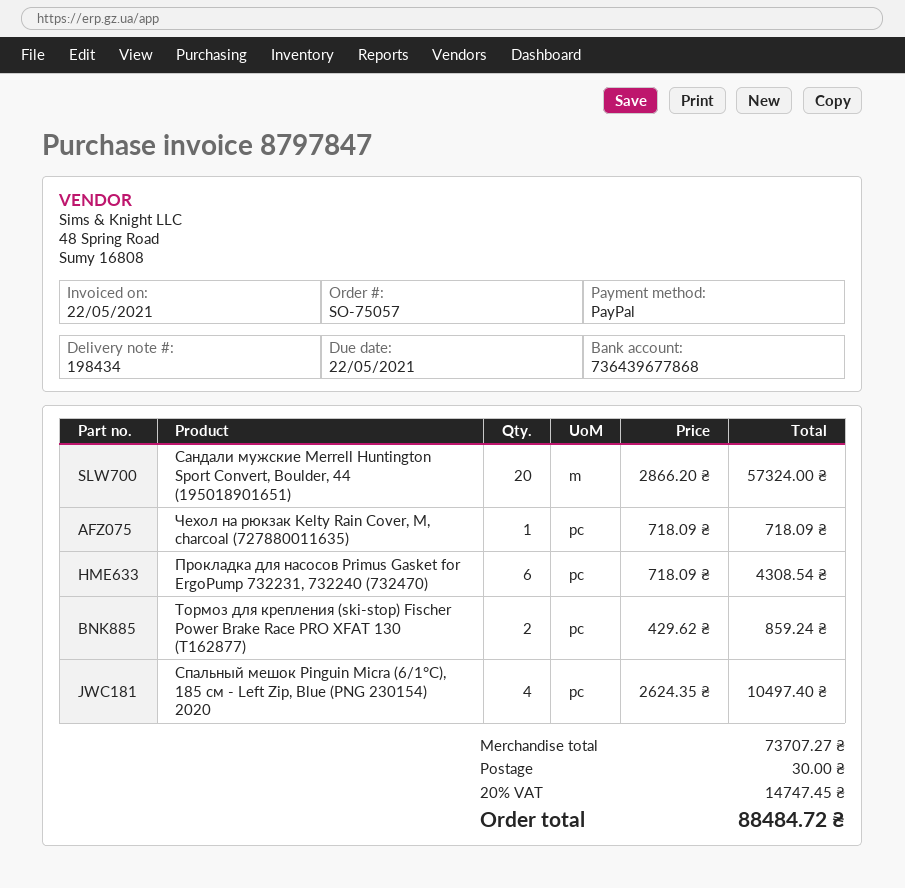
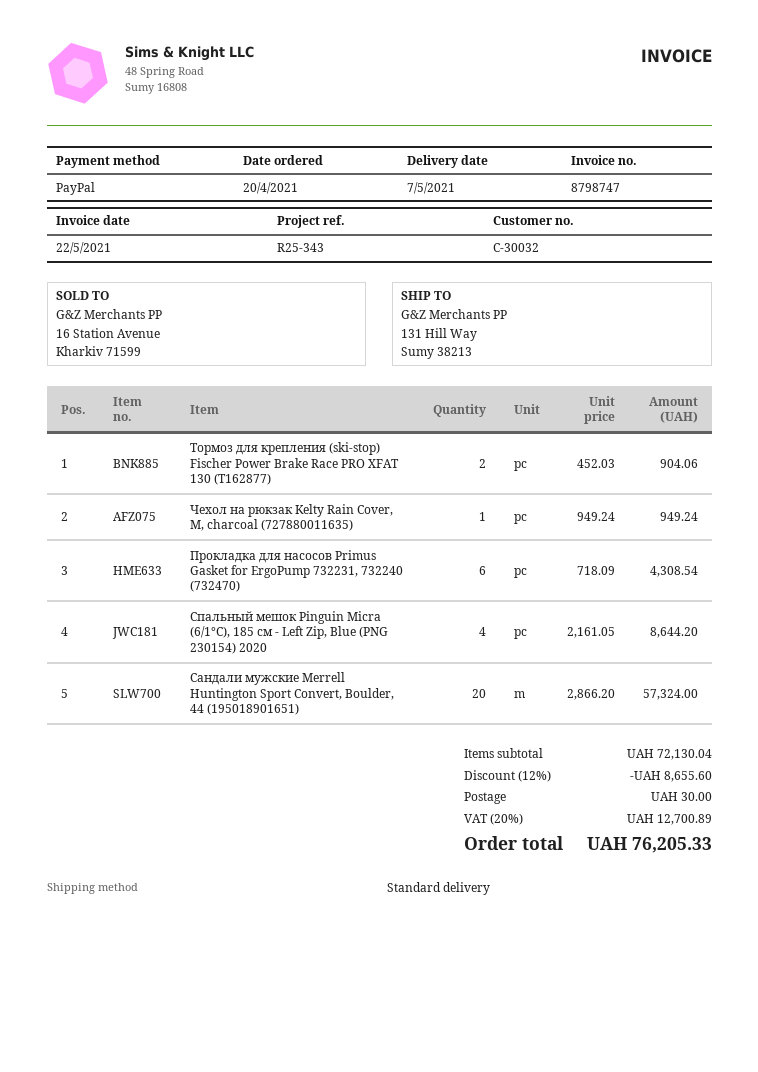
invoice number: 8797847 -> 8798747
Чехол на рюкзак Kelty Rain Cover, M, charcoal (727880011635): 1 x 718.09 = 718.09 -> 1 x 949.24 = 949.24
Тормоз для крепления (ski-stop) Fischer Power Brake Race PRO XFAT 130 (T162877): 2 x 429.62 = 859.24 -> 2 x 452.03 = 904.06
Спальный мешок Pinguin Micra (6/1°C), 185 см - Left Zip, Blue (PNG 230154) 2020: 4 x 2624.35 = 10497.40 -> 4 x 2161.05 = 8644.20
subtotal: 73707.27 -> 72130.04
discount: none -> 12% = 8655.60
tax: 20% = 14747.45 -> 20% = 12700.89
total: 88484.72 -> 76205.33

